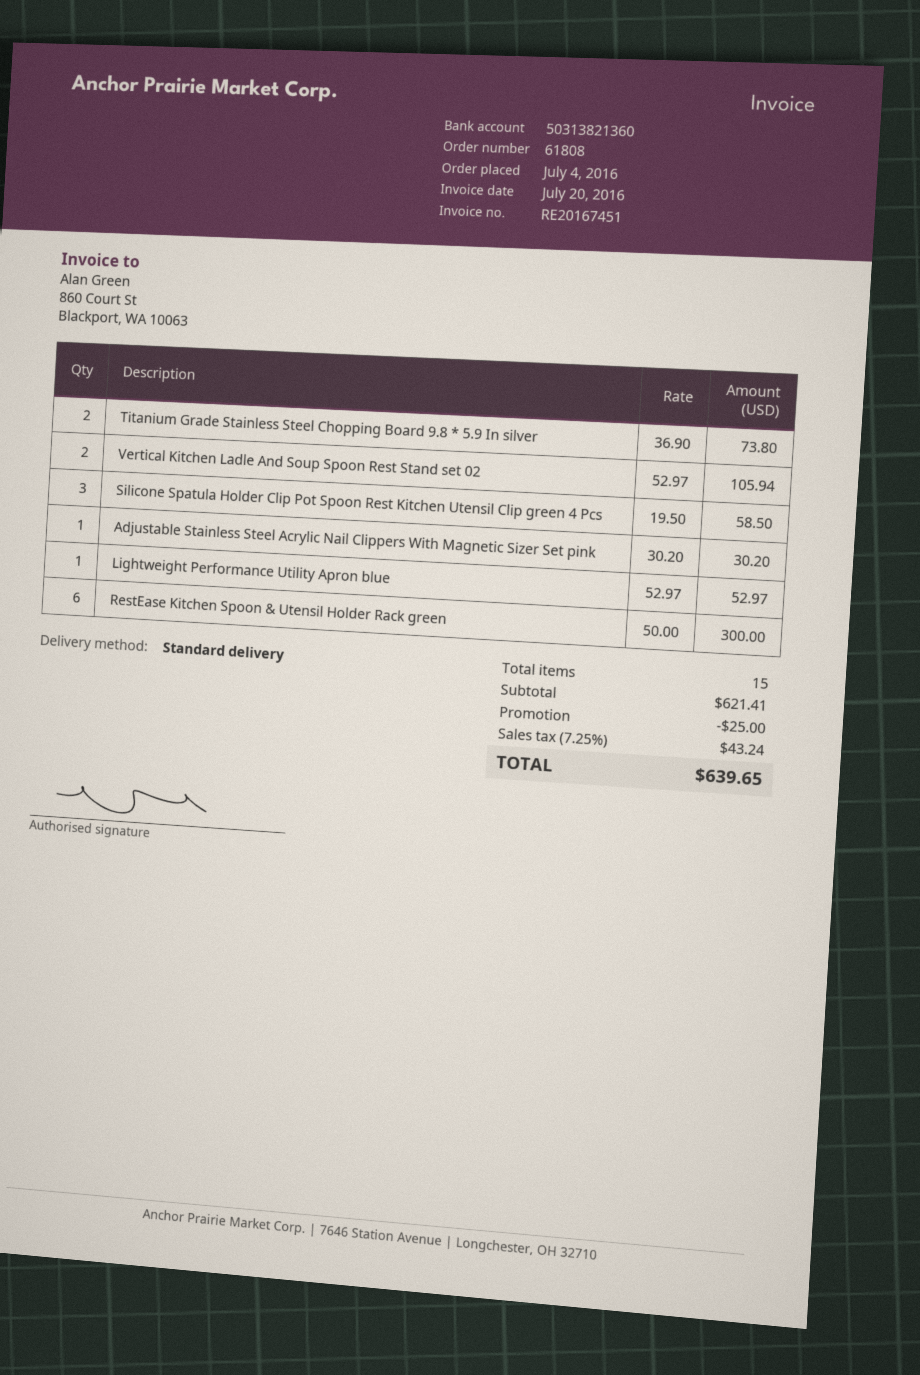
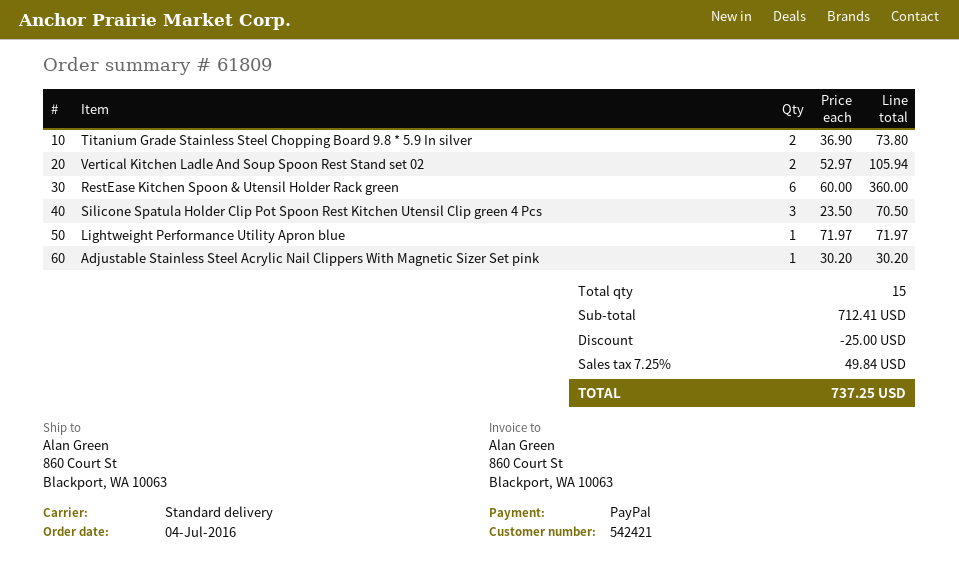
order number: 61808 -> 61809
Silicone Spatula Holder Clip Pot Spoon Rest Kitchen Utensil Clip green 4 Pcs: 3 x 19.50 = 58.50 -> 3 x 23.50 = 70.50
Lightweight Performance Utility Apron blue: 1 x 52.97 = 52.97 -> 1 x 71.97 = 71.97
RestEase Kitchen Spoon & Utensil Holder Rack green: 6 x 50.00 = 300.00 -> 6 x 60.00 = 360.00
subtotal: 621.41 -> 712.41
tax: 7.25% = 43.24 -> 7.25% = 49.84
total: 639.65 -> 737.25

